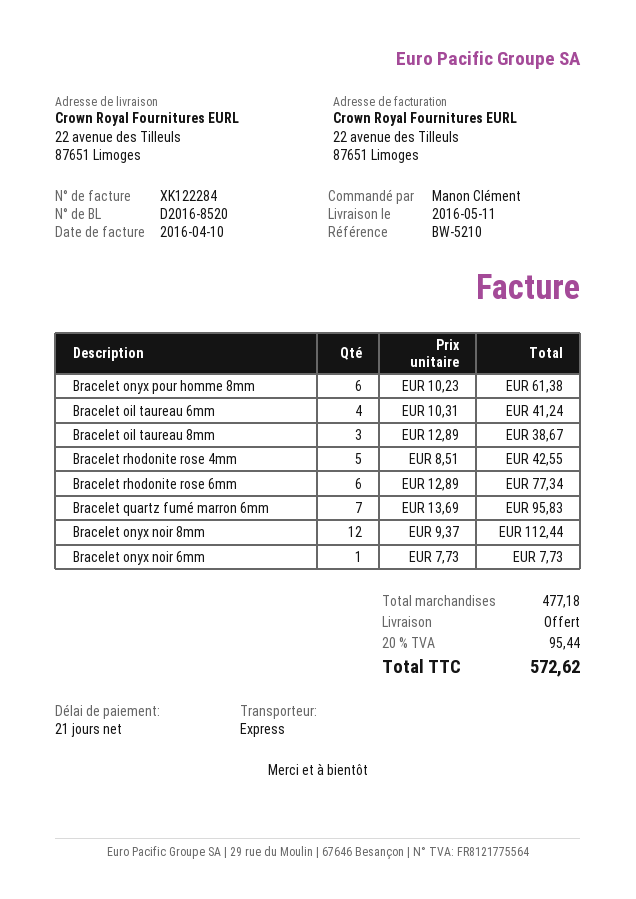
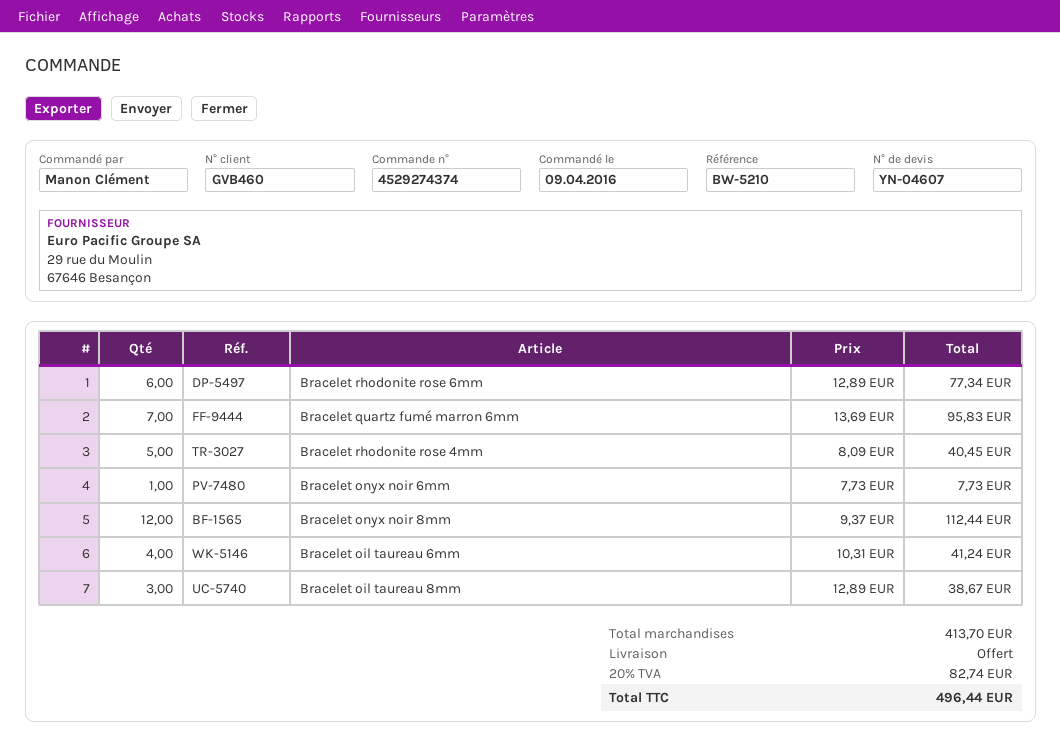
Bracelet onyx pour homme 8mm: 6 x 10.23 = 61.38 -> none
Bracelet rhodonite rose 4mm: 5 x 8.51 = 42.55 -> 5 x 8.09 = 40.45
subtotal: 477.18 -> 413.70
tax: 20% = 95.44 -> 20% = 82.74
total: 572.62 -> 496.44

